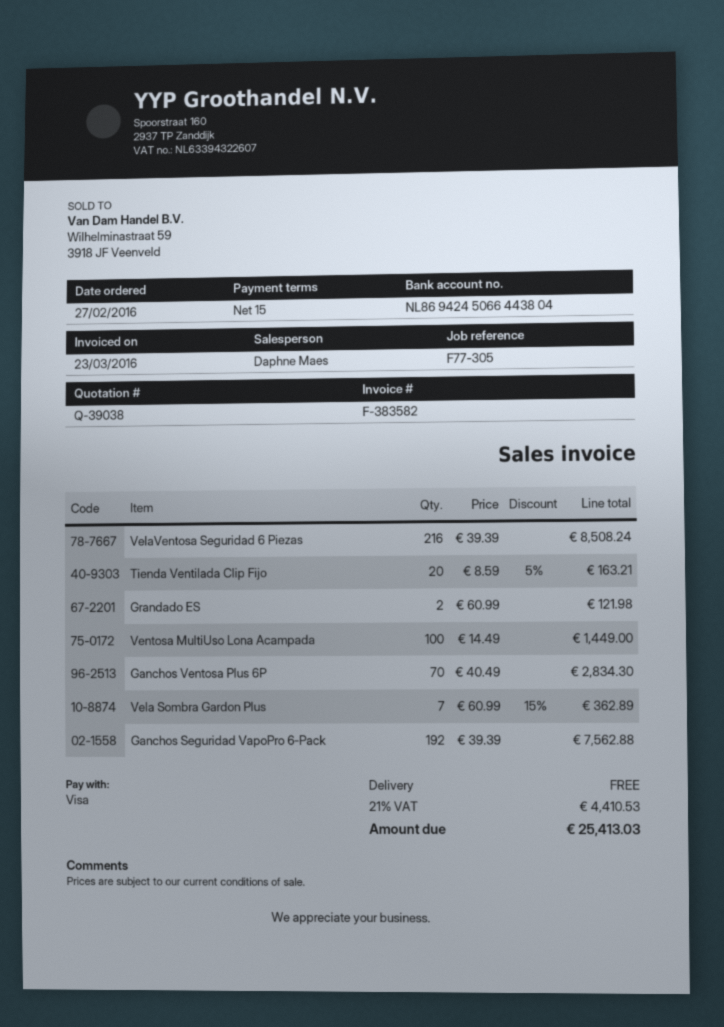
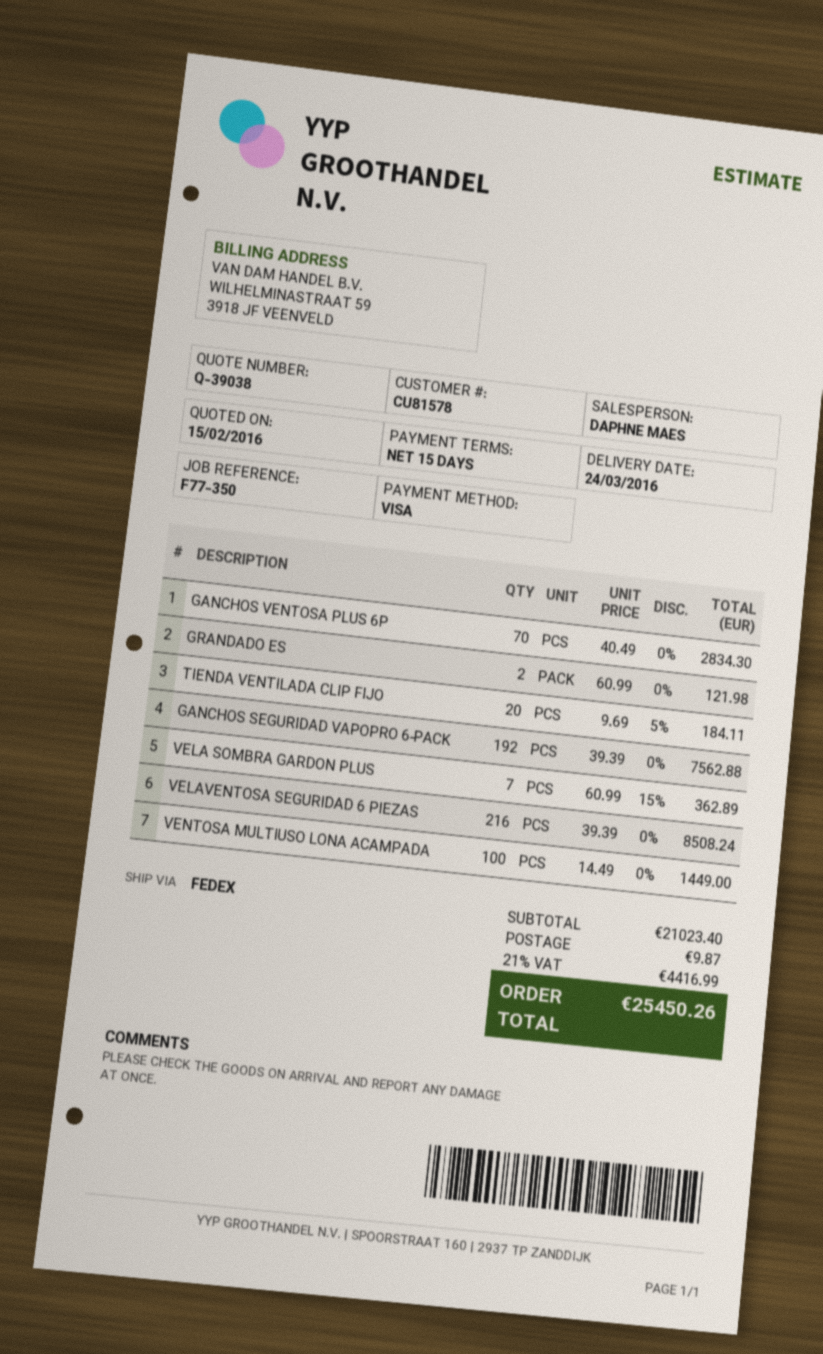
reference: F77-305 -> F77-350
Tienda Ventilada Clip Fijo: 20 x 8.59 - 5% = 163.21 -> 20 x 9.69 - 5% = 184.11
shipping: 0.00 -> 9.87
tax: 21% = 4410.53 -> 21% = 4416.99
total: 25413.03 -> 25450.26

